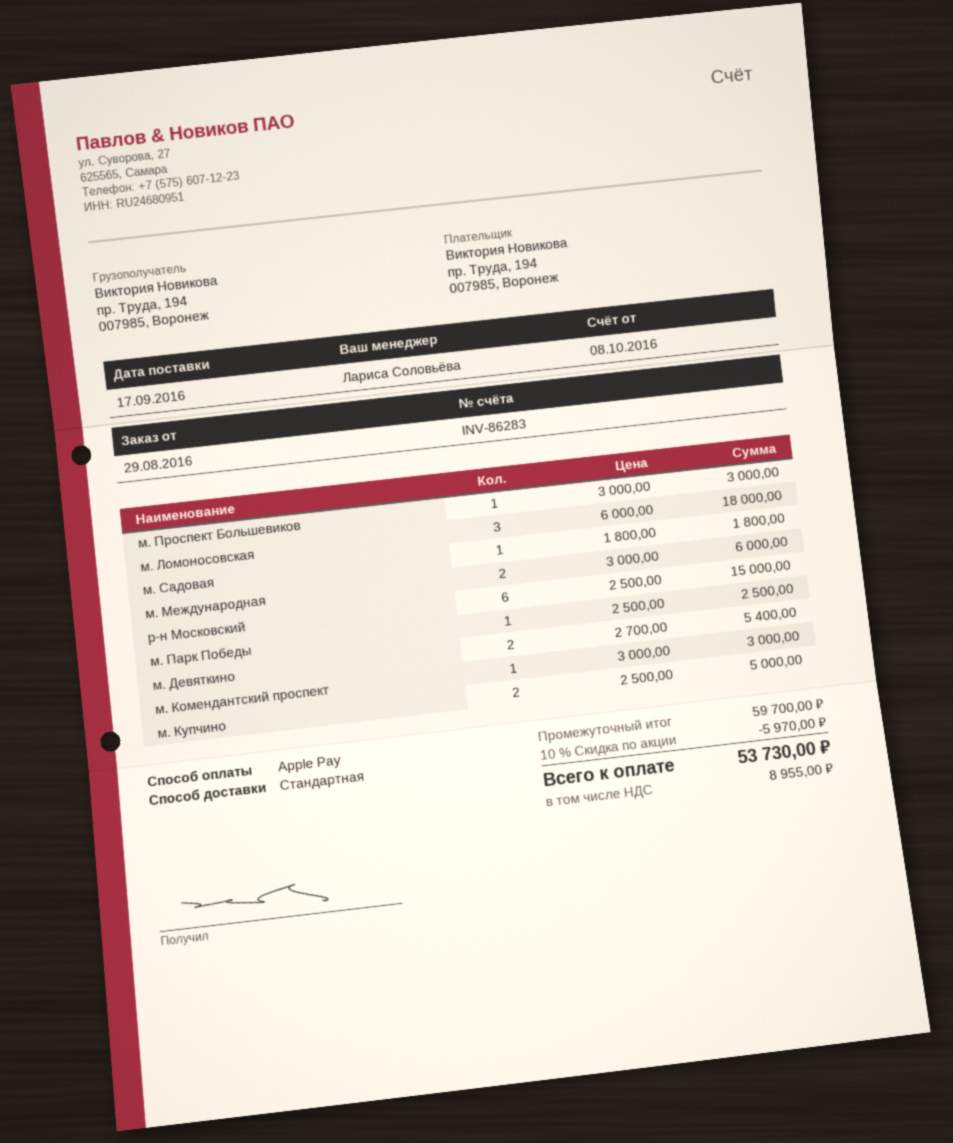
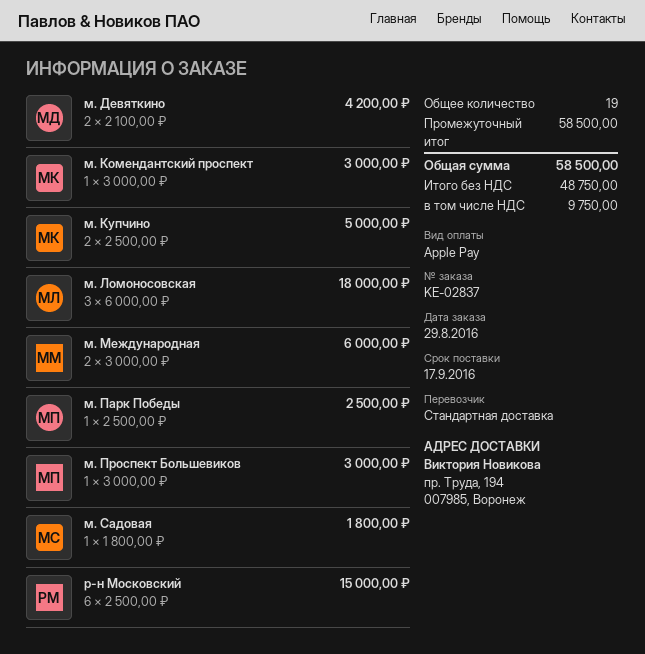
м. Девяткино: 2 x 2700.00 = 5400.00 -> 2 x 2100.00 = 4200.00
subtotal: 59700.00 -> 58500.00
discount: 10% = 5970.00 -> none
tax: 8955.00 -> 9750.00
total: 53730.00 -> 58500.00

